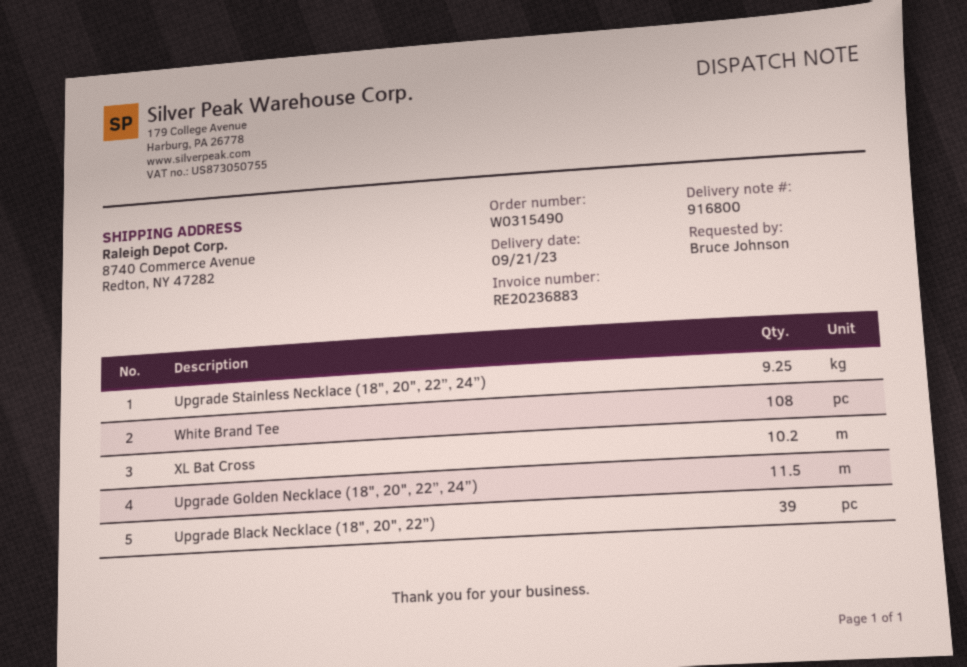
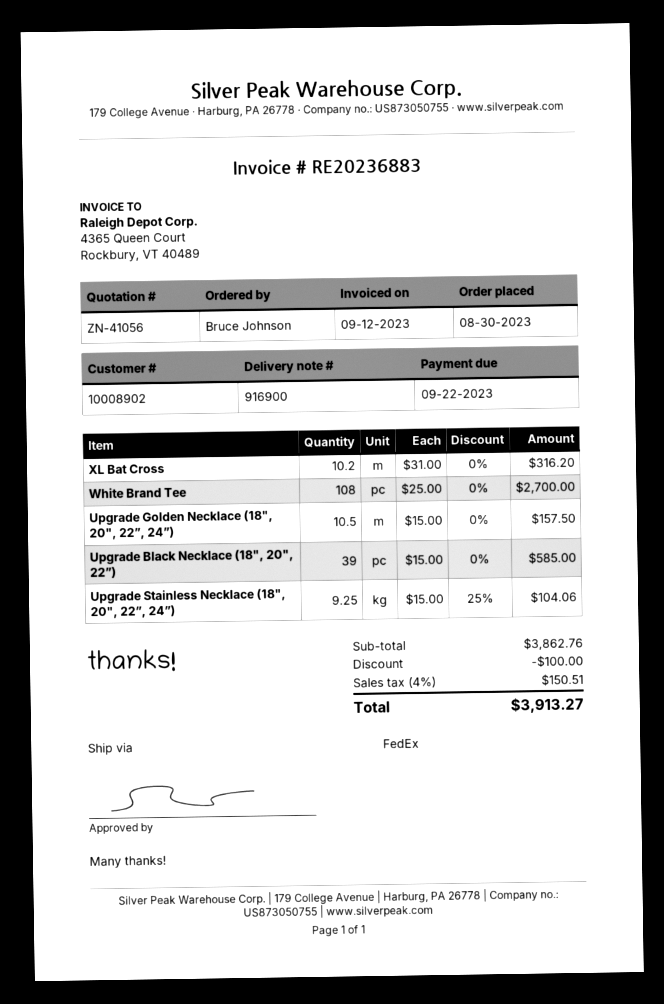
delivery note number: 916800 -> 916900
Upgrade Golden Necklace (18", 20", 22”, 24”): 11.5 -> 10.5

